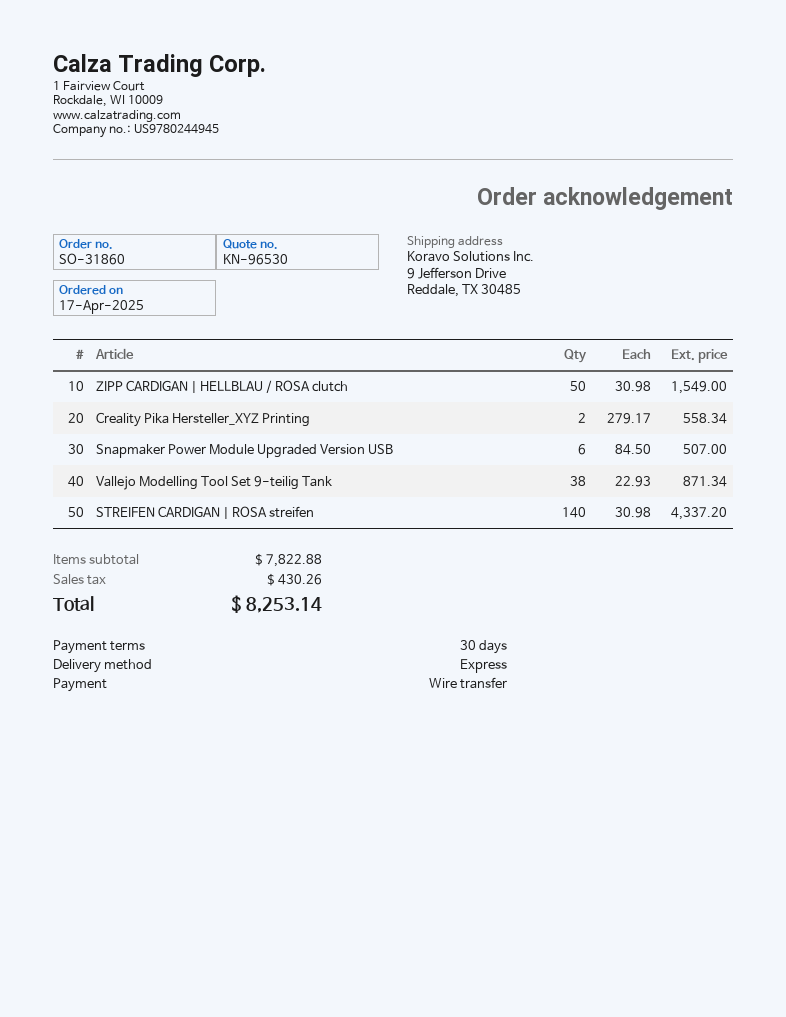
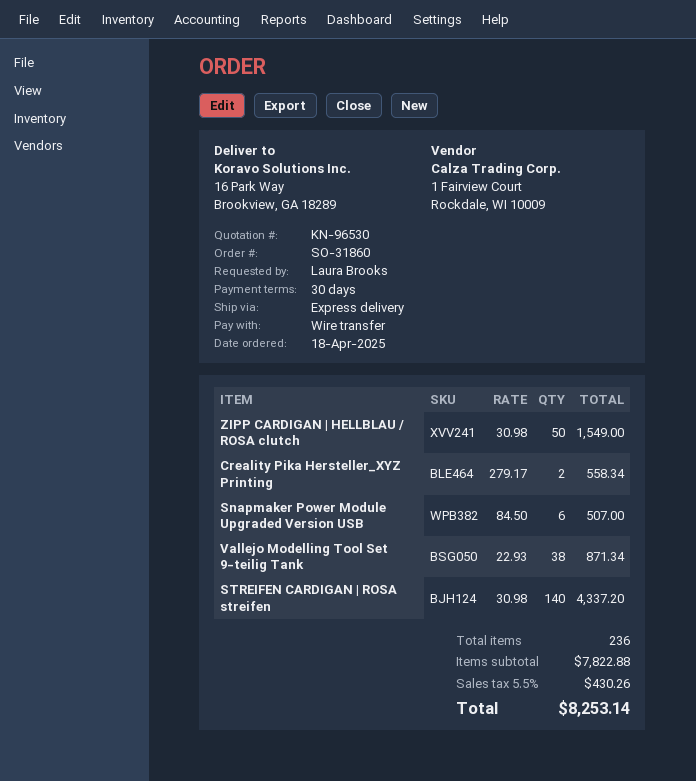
order date: 2025-04-17 -> 2025-04-18
ship to: 9 Jefferson Drive, Reddale, TX 30485 -> 16 Park Way, Brookview, GA 18289

